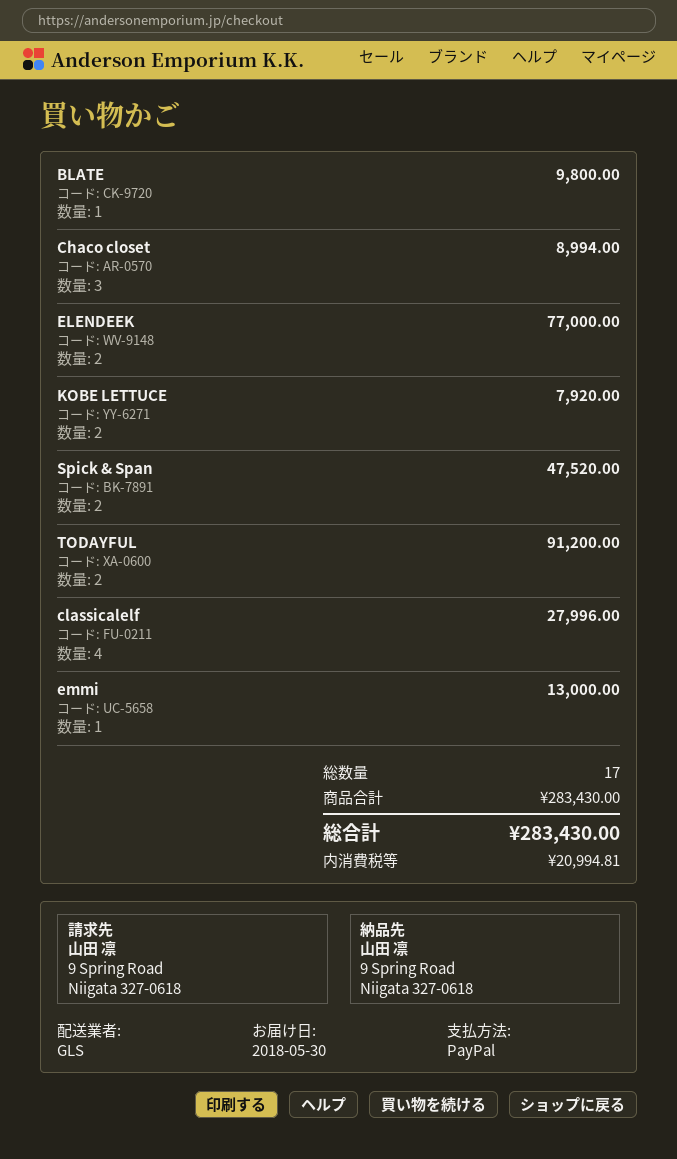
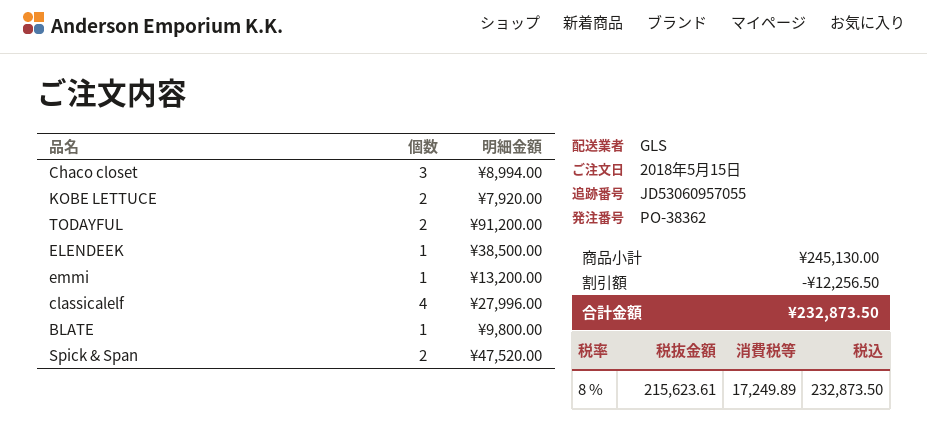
ELENDEEK: 2 for 77000.00 -> 1 for 38500.00
emmi: 1 for 13000.00 -> 1 for 13200.00
subtotal: 283430.00 -> 245130.00
discount: none -> 12256.50
tax: 20994.81 -> 17249.89
total: 283430.00 -> 232873.50

